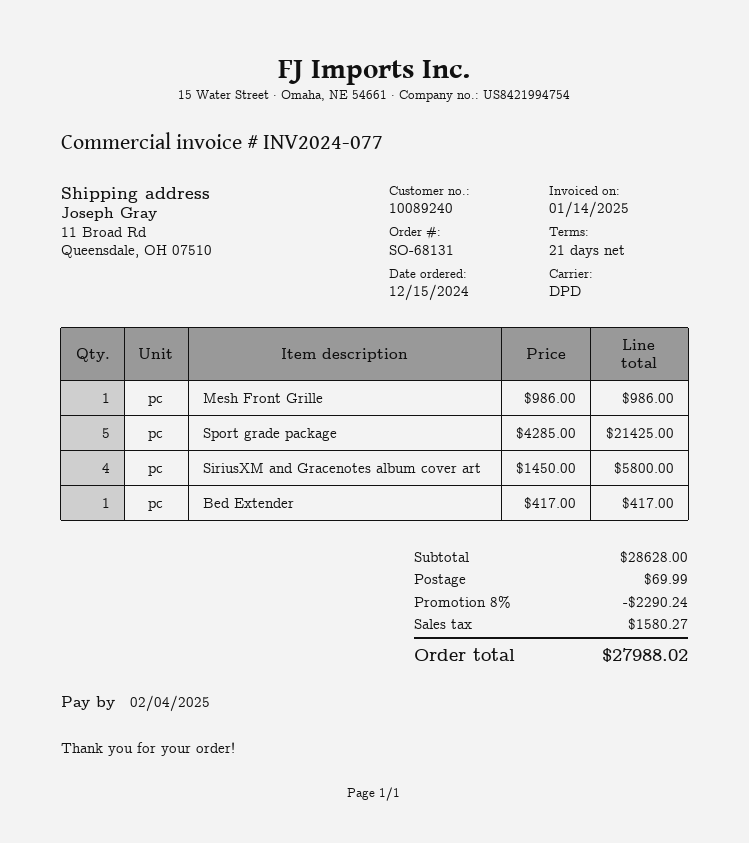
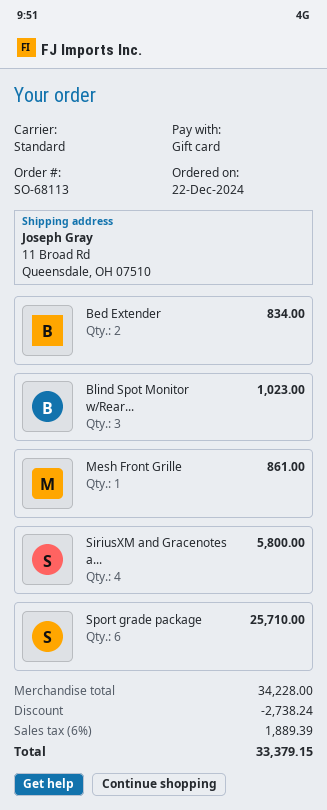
order number: SO-68131 -> SO-68113
order date: 2024-12-15 -> 2024-12-22
shipping method: DPD -> standard
Mesh Front Grille: 1 for 986.00 -> 1 for 861.00
Sport grade package: 5 for 21425.00 -> 6 for 25710.00
Bed Extender: 1 for 417.00 -> 2 for 834.00
Blind Spot Monitor w/Rear...: none -> 3 for 1023.00
subtotal: 28628.00 -> 34228.00
discount: 2290.24 -> 2738.24
shipping: 69.99 -> none
tax: 1580.27 -> 1889.39
total: 27988.02 -> 33379.15

